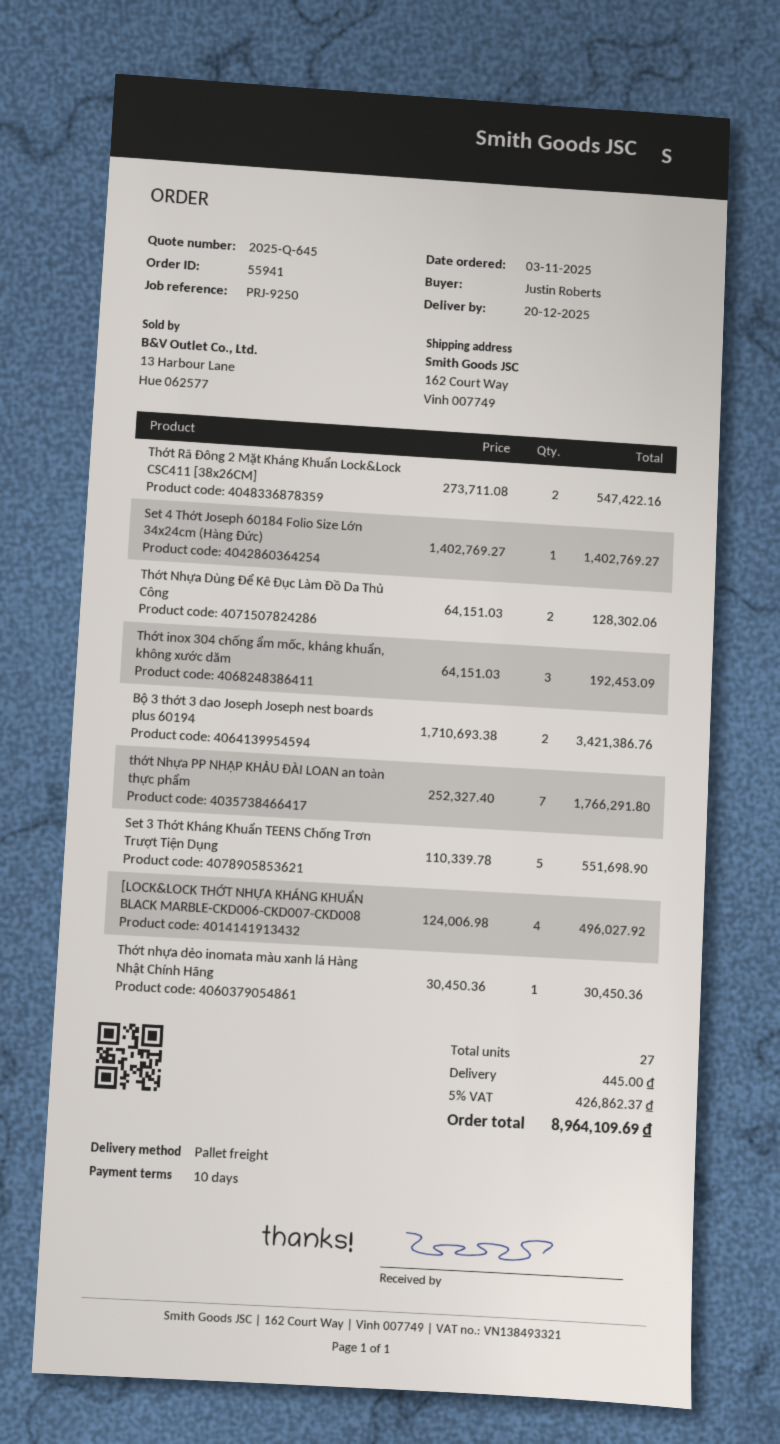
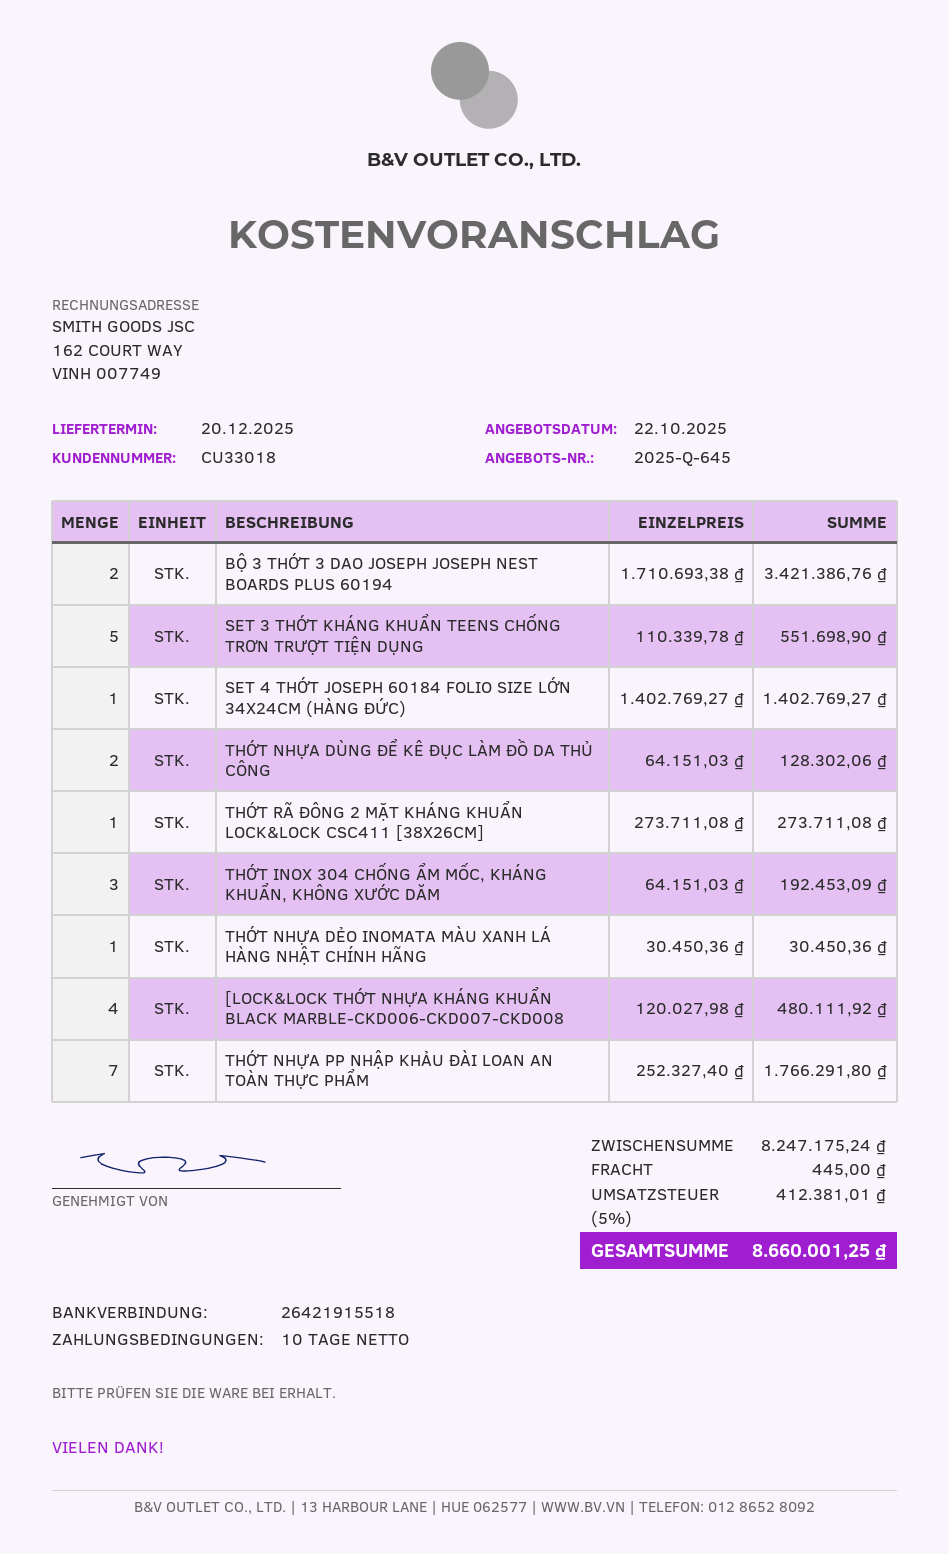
Thớt Rã Đông 2 Mặt Kháng Khuẩn Lock&Lock CSC411 [38x26CM]: 2 x 273711.08 = 547422.16 -> 1 x 273711.08 = 273711.08
[LOCK&LOCK THỚT NHỰA KHÁNG KHUẨN BLACK MARBLE-CKD006-CKD007-CKD008: 4 x 124006.98 = 496027.92 -> 4 x 120027.98 = 480111.92
tax: 5% = 426862.37 -> 5% = 412381.01
total: 8964109.69 -> 8660001.25

